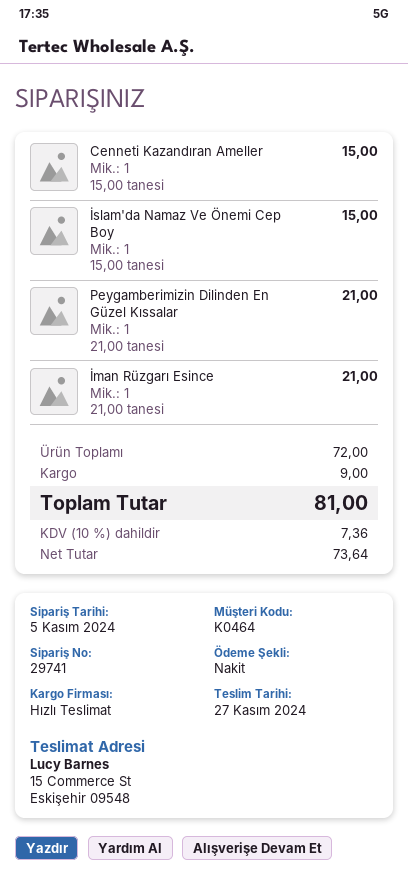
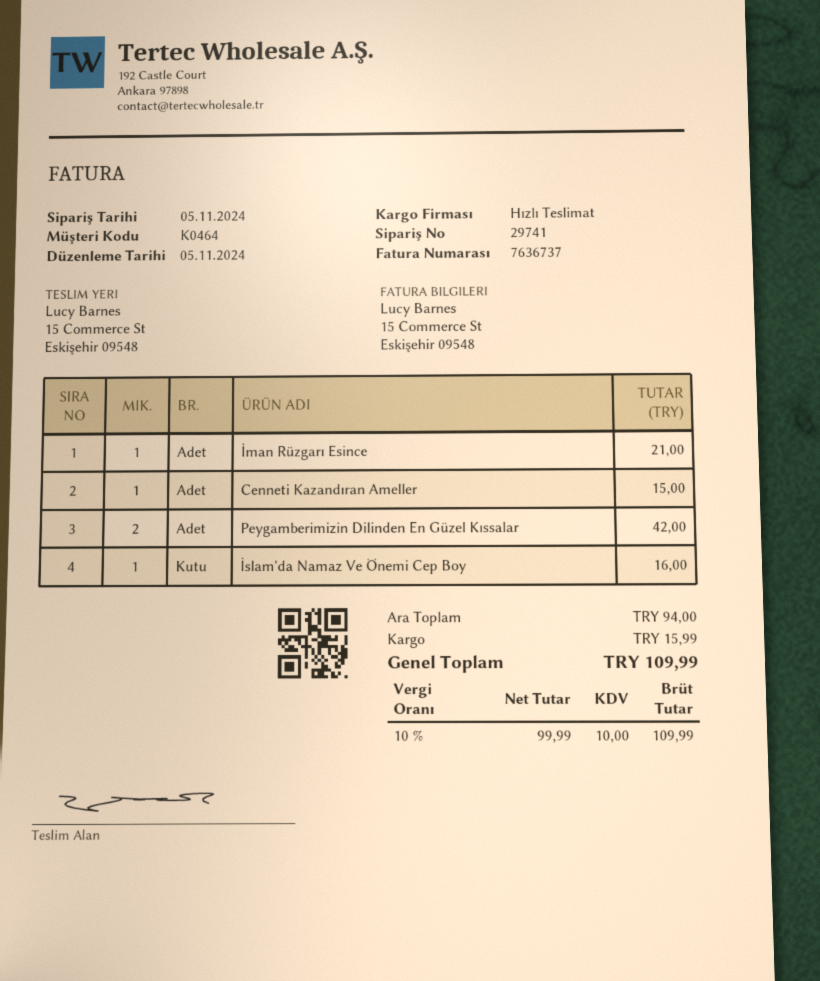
İslam'da Namaz Ve Önemi Cep Boy: 1 for 15.00 -> 1 for 16.00
Peygamberimizin Dilinden En Güzel Kıssalar: 1 for 21.00 -> 2 for 42.00
subtotal: 72.00 -> 94.00
shipping: 9.00 -> 15.99
net: 73.64 -> 99.99
tax: 10% = 7.36 -> 10% = 10.00
total: 81.00 -> 109.99

